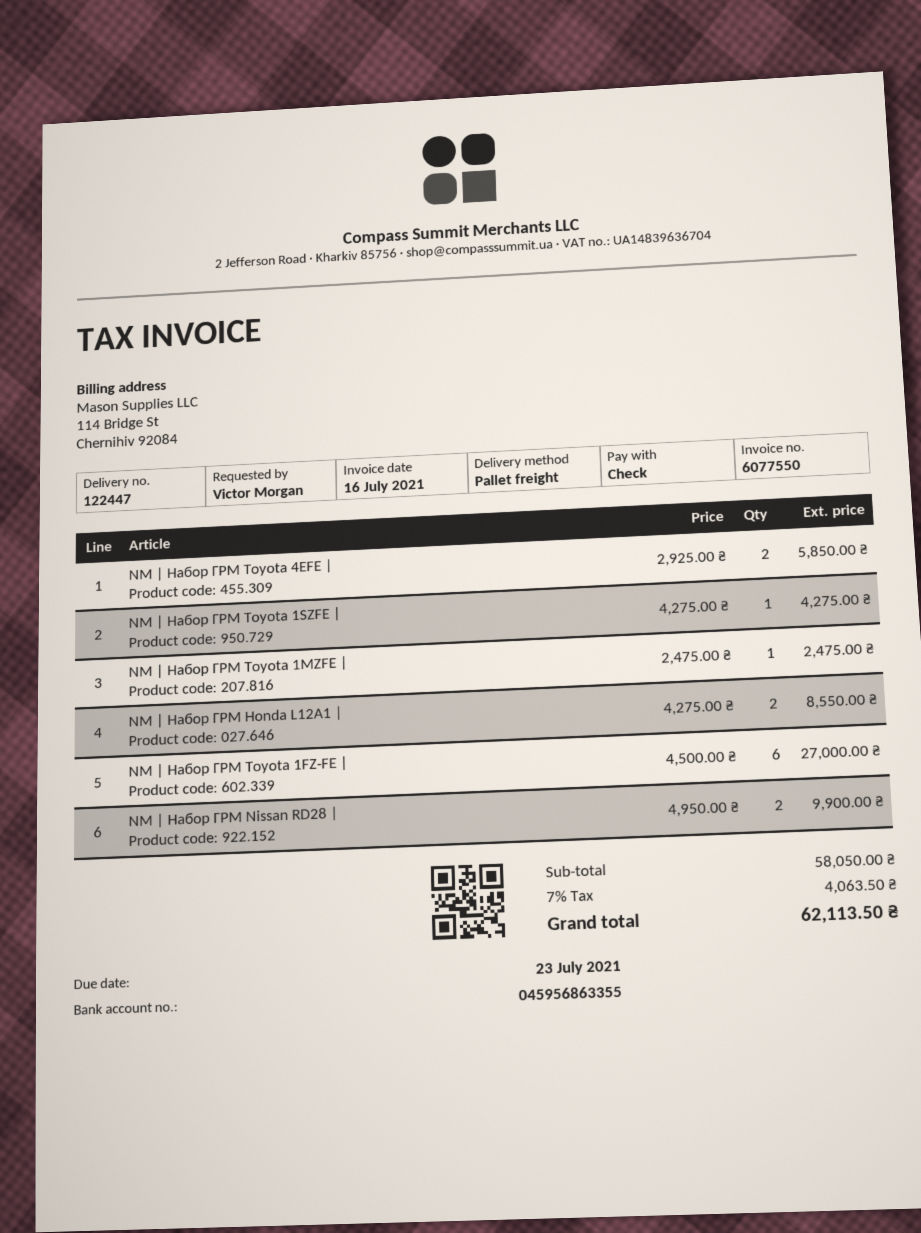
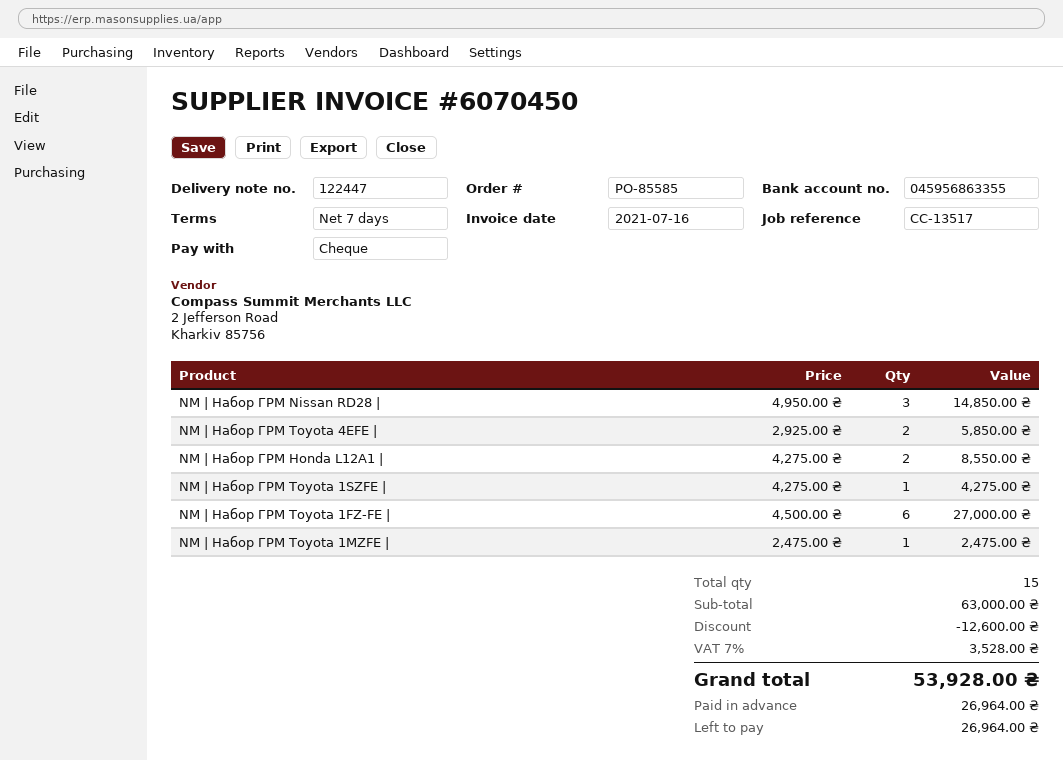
invoice number: 6077550 -> 6070450
NM | Набор ГРМ Nissan RD28 |: 2 x 4950.00 = 9900.00 -> 3 x 4950.00 = 14850.00
subtotal: 58050.00 -> 63000.00
discount: none -> 12600.00
tax: 7% = 4063.50 -> 7% = 3528.00
total: 62113.50 -> 53928.00

